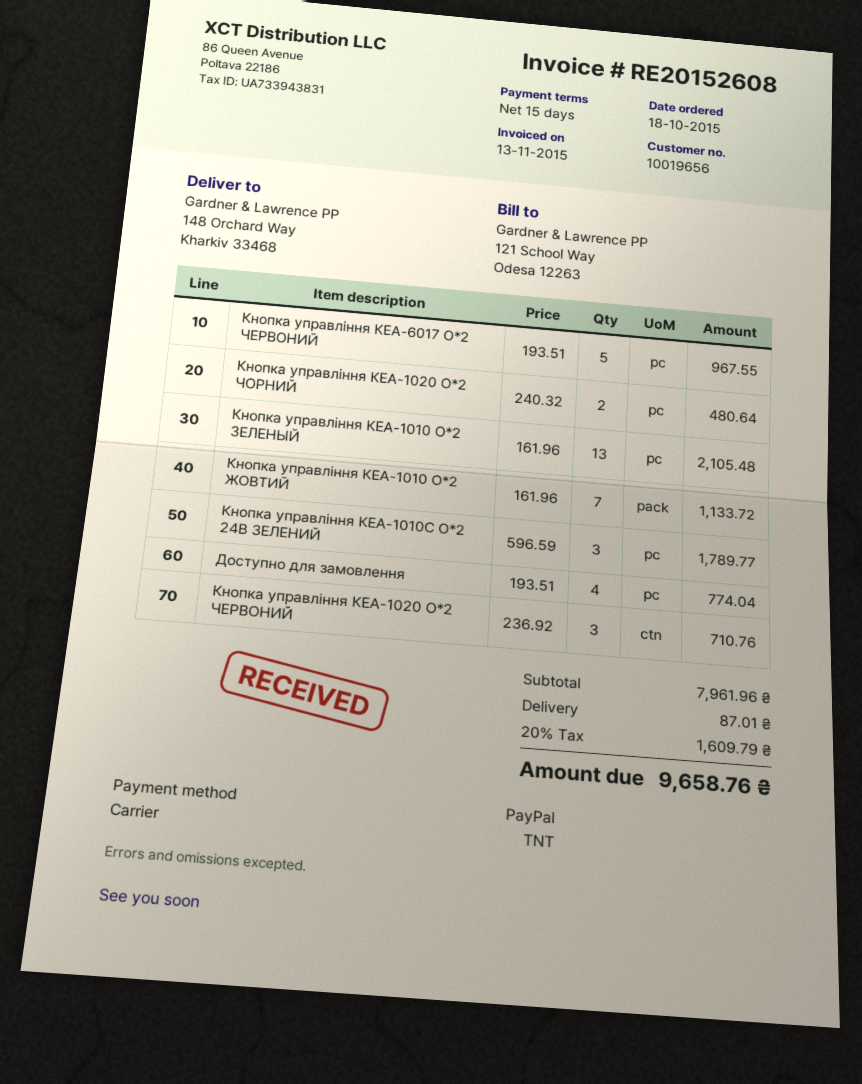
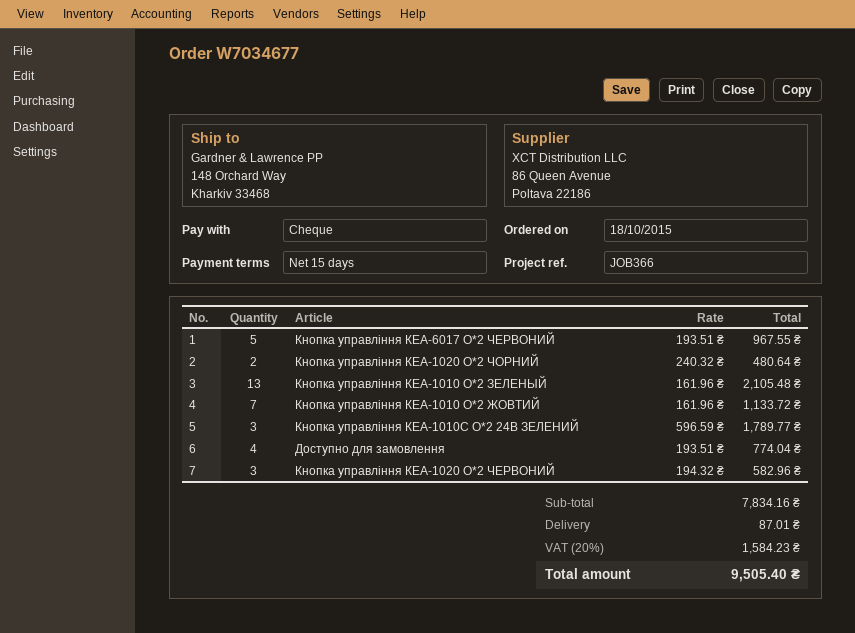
payment method: PayPal -> cheque
Кнопка управління КЕА-1020 О*2 ЧЕРВОНИЙ: 3 x 236.92 = 710.76 -> 3 x 194.32 = 582.96
subtotal: 7961.96 -> 7834.16
tax: 20% = 1609.79 -> 20% = 1584.23
total: 9658.76 -> 9505.40

